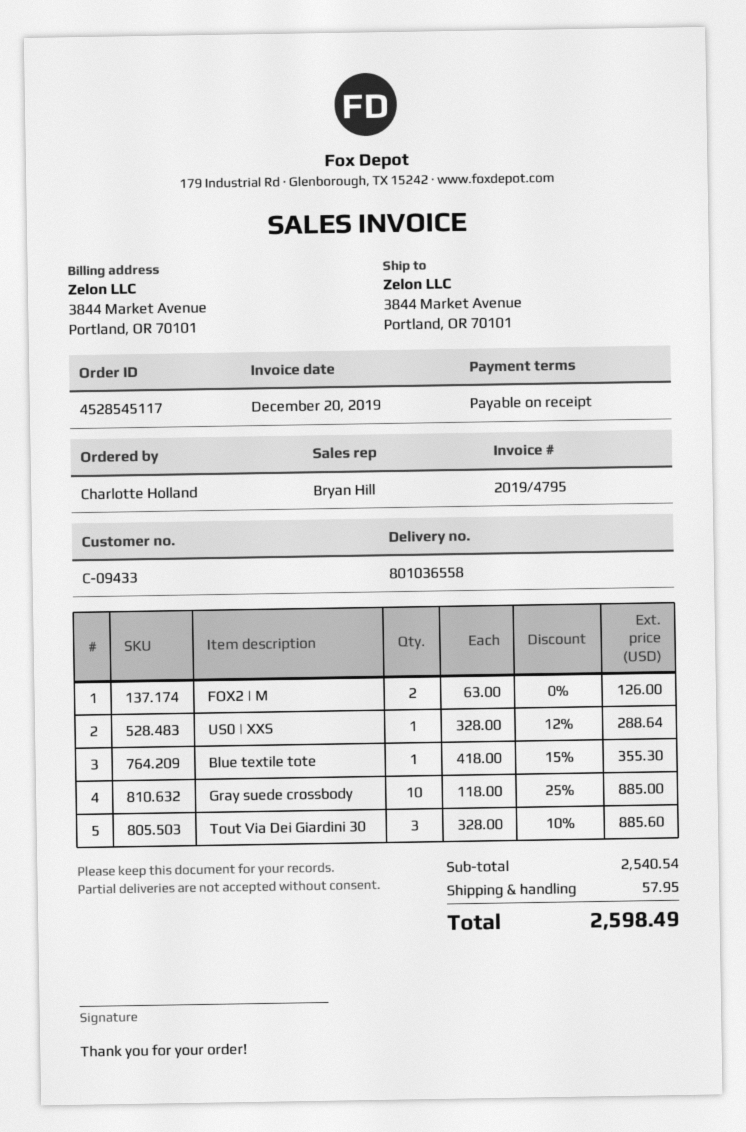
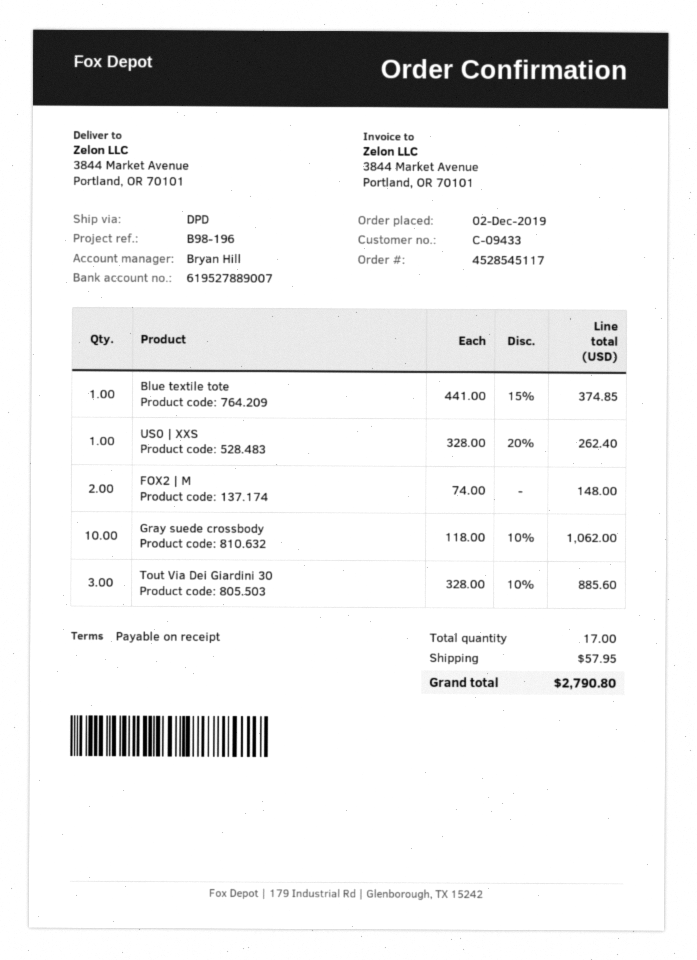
FOX2 | M: 2 x 63.00 = 126.00 -> 2 x 74.00 = 148.00
US0 | XXS: 1 x 328.00 - 12% = 288.64 -> 1 x 328.00 - 20% = 262.40
Blue textile tote: 1 x 418.00 - 15% = 355.30 -> 1 x 441.00 - 15% = 374.85
Gray suede crossbody: 10 x 118.00 - 25% = 885.00 -> 10 x 118.00 - 10% = 1062.00
total: 2598.49 -> 2790.80

